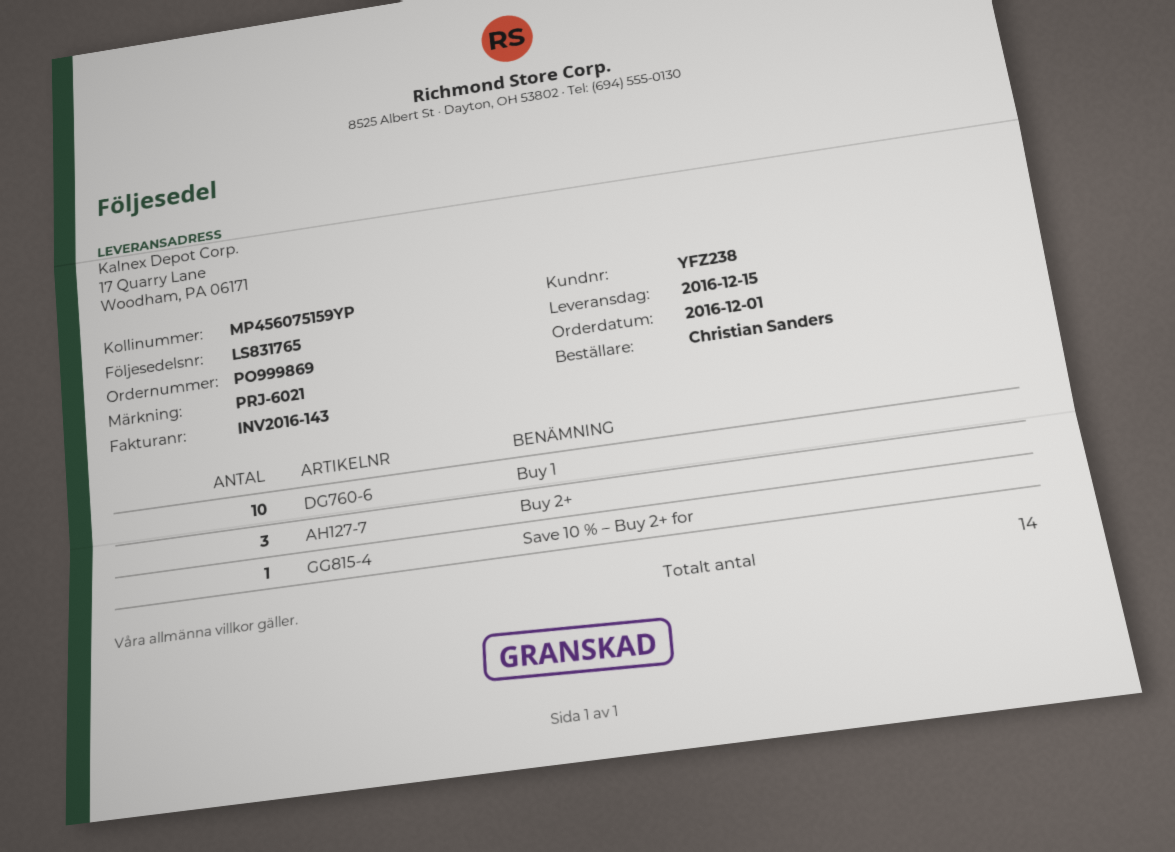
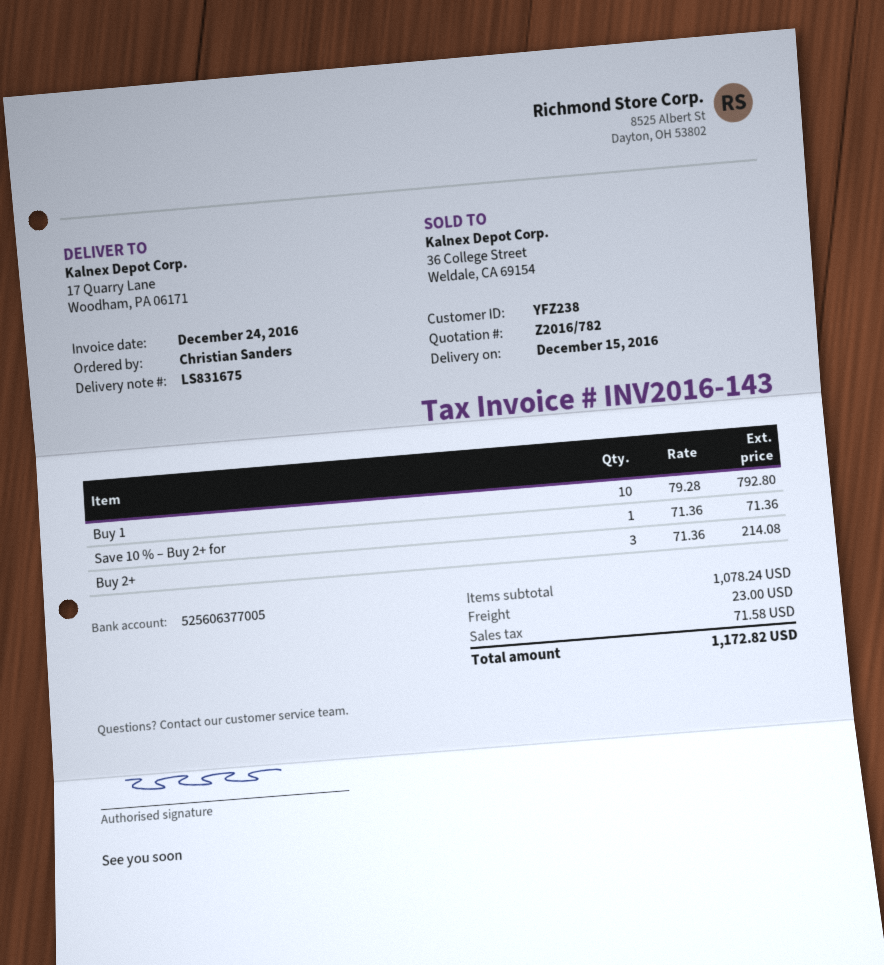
delivery note number: LS831765 -> LS831675

